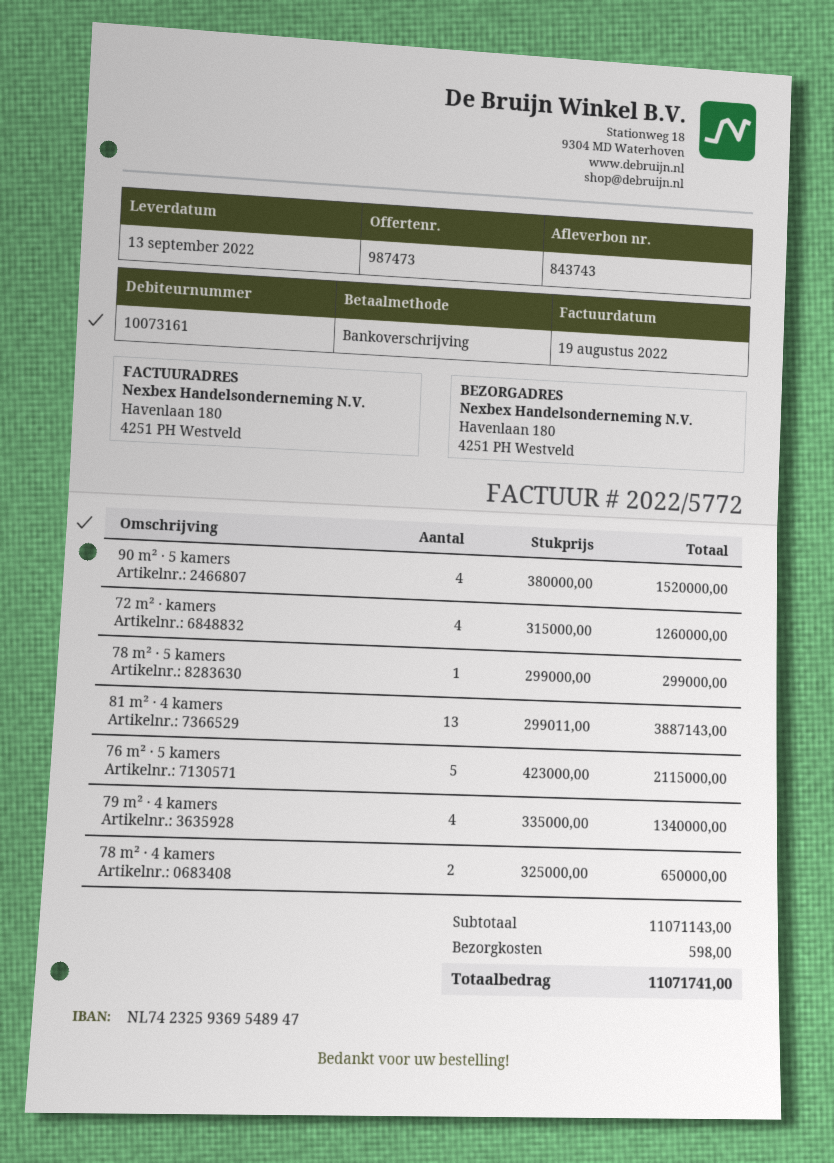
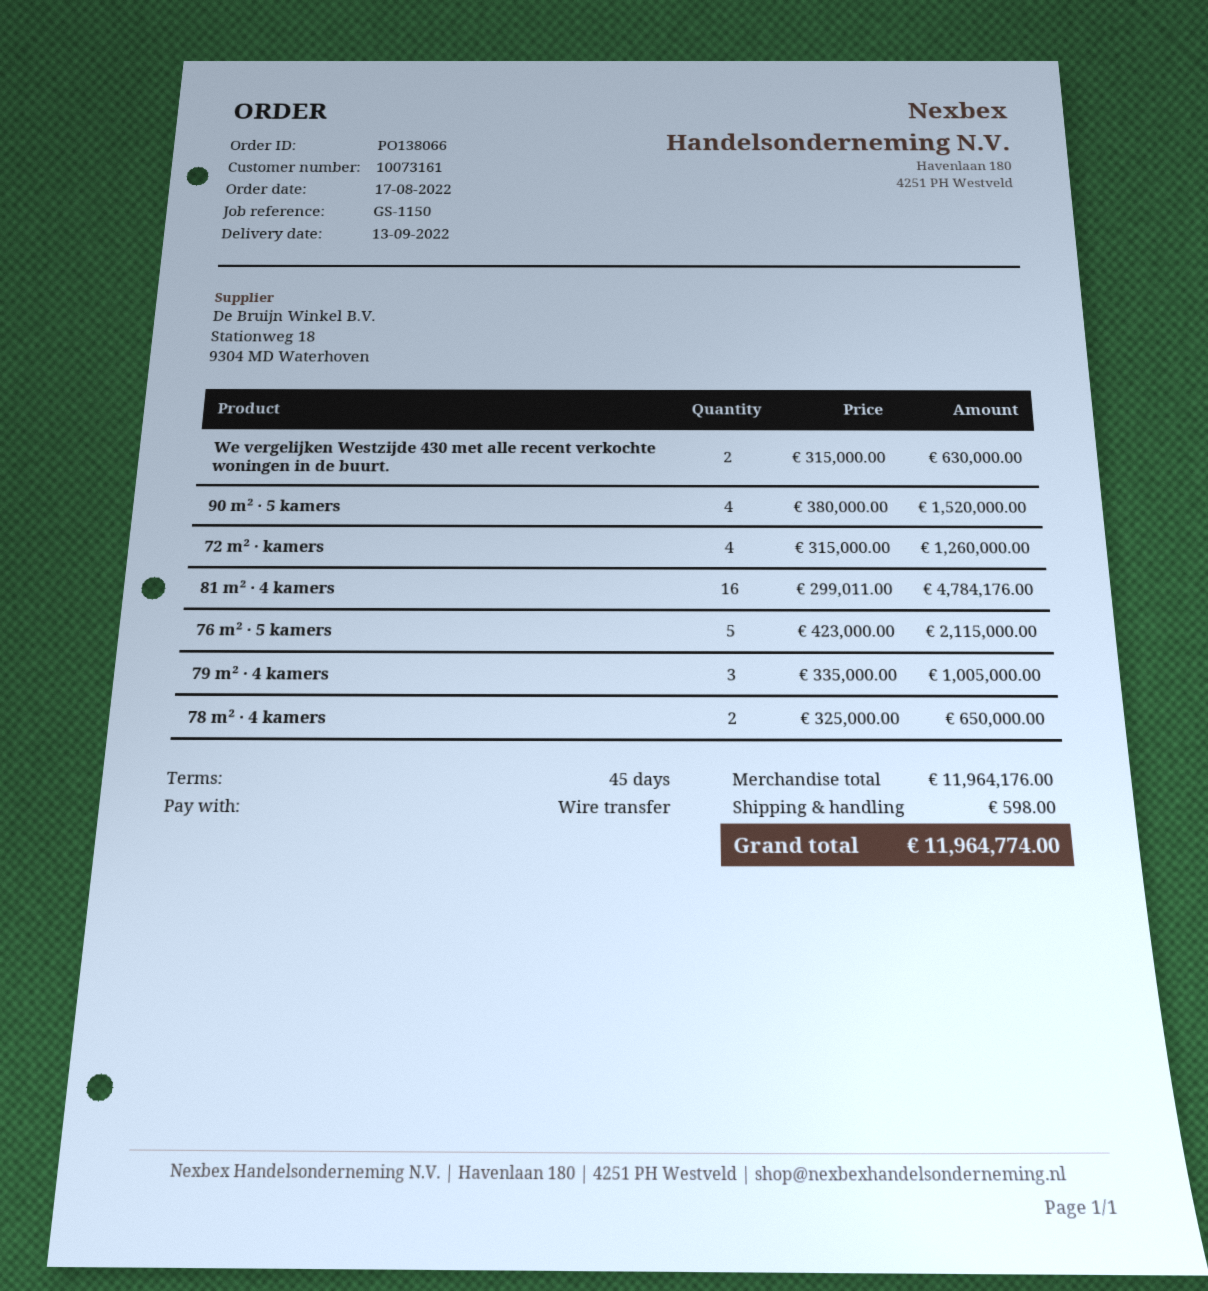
78 m² · 5 kamers: 1 x 299000.00 = 299000.00 -> none
81 m² · 4 kamers: 13 x 299011.00 = 3887143.00 -> 16 x 299011.00 = 4784176.00
79 m² · 4 kamers: 4 x 335000.00 = 1340000.00 -> 3 x 335000.00 = 1005000.00
We vergelijken Westzijde 430 met alle recent verkochte woningen in de buurt.: none -> 2 x 315000.00 = 630000.00
subtotal: 11071143.00 -> 11964176.00
total: 11071741.00 -> 11964774.00

